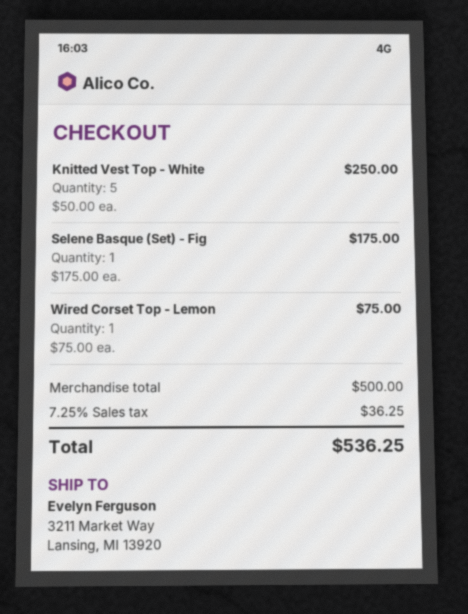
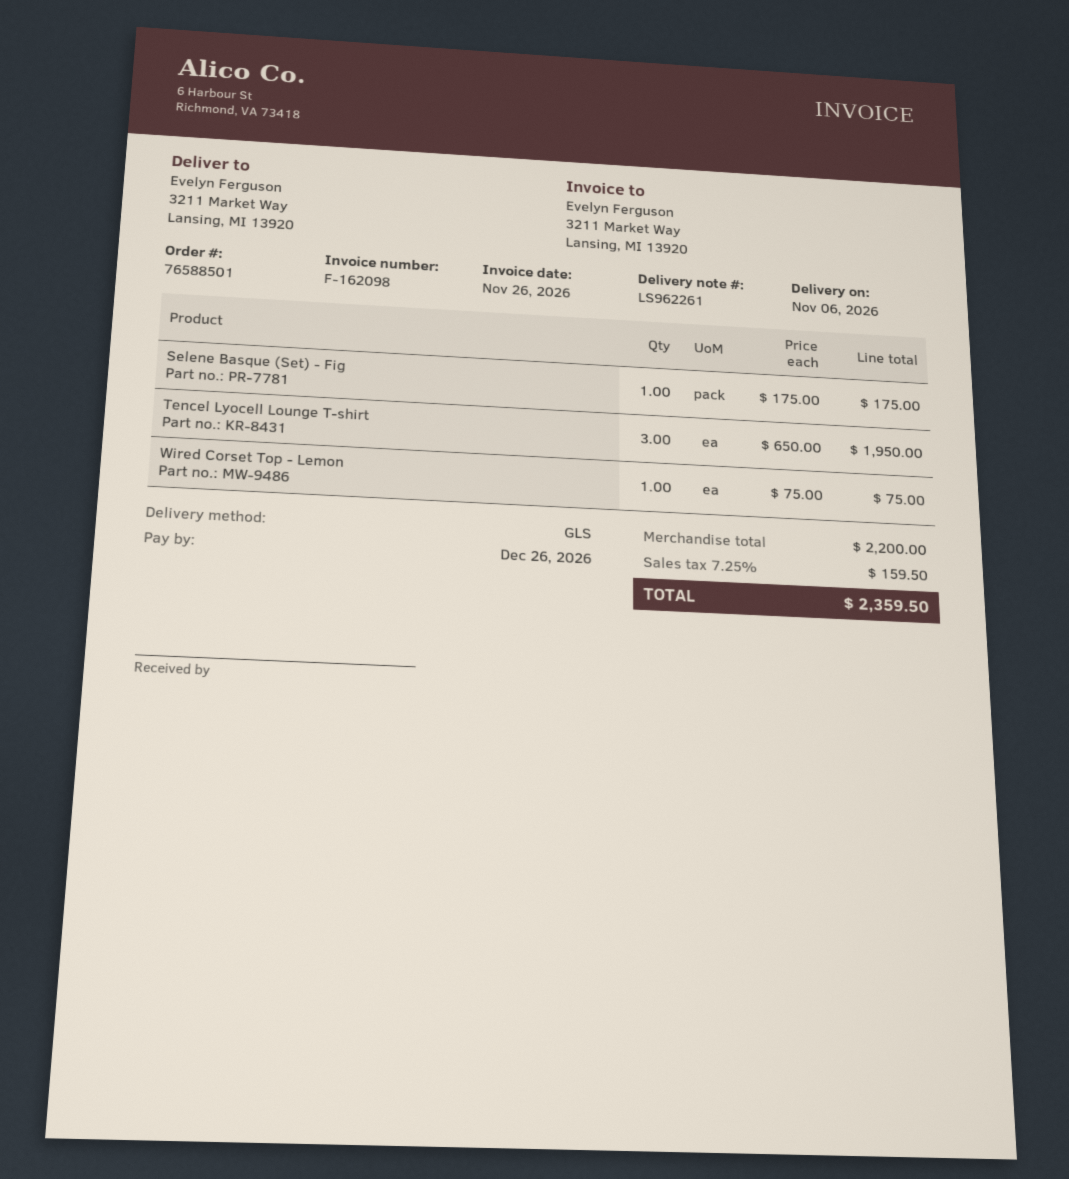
Knitted Vest Top - White: 5 x 50.00 = 250.00 -> none
Tencel Lyocell Lounge T-shirt: none -> 3 x 650.00 = 1950.00
subtotal: 500.00 -> 2200.00
tax: 7.25% = 36.25 -> 7.25% = 159.50
total: 536.25 -> 2359.50

